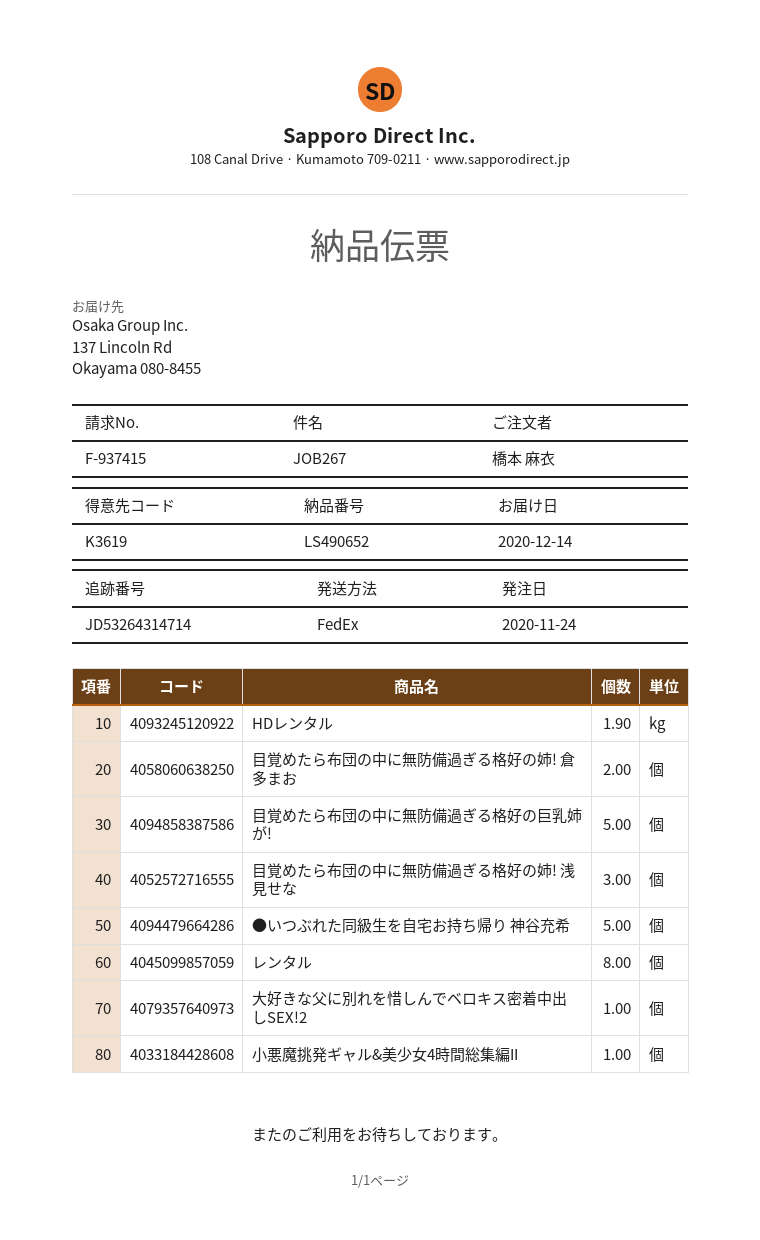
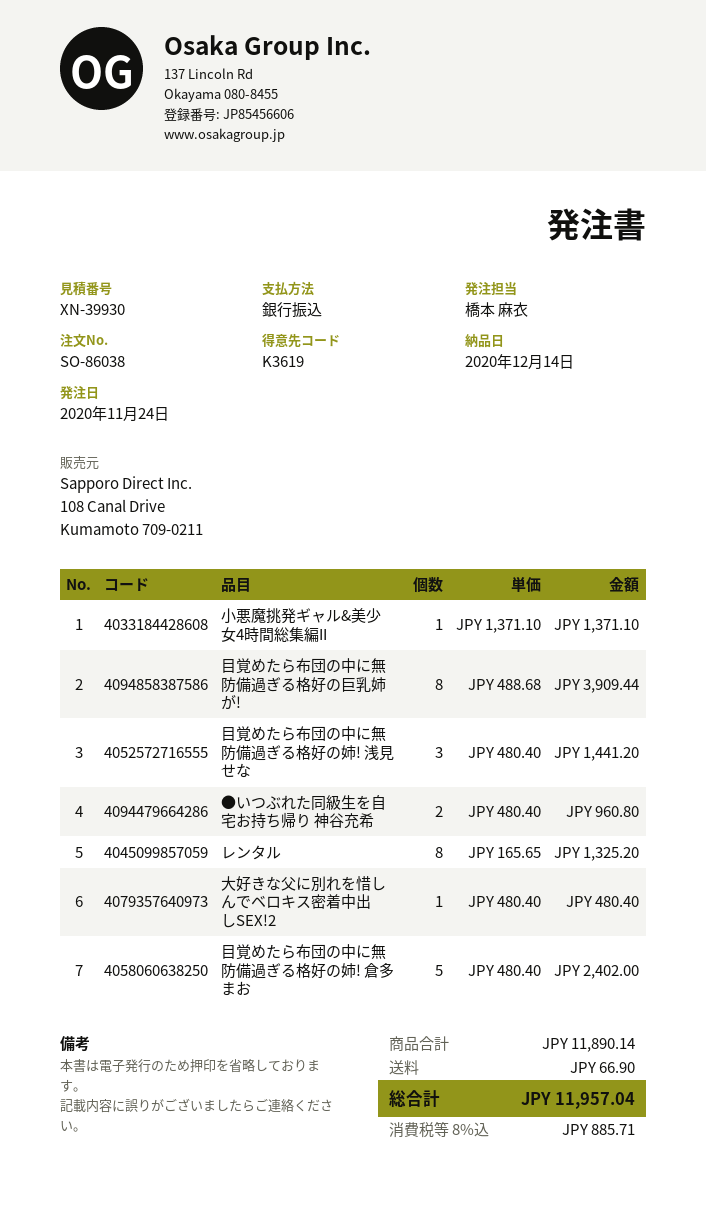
HDレンタル: 1.9 -> none
目覚めたら布団の中に無防備過ぎる格好の姉! 倉多まお: 2 -> 5
目覚めたら布団の中に無防備過ぎる格好の巨乳姉が!: 5 -> 8
●いつぶれた同級生を自宅お持ち帰り 神谷充希: 5 -> 2

